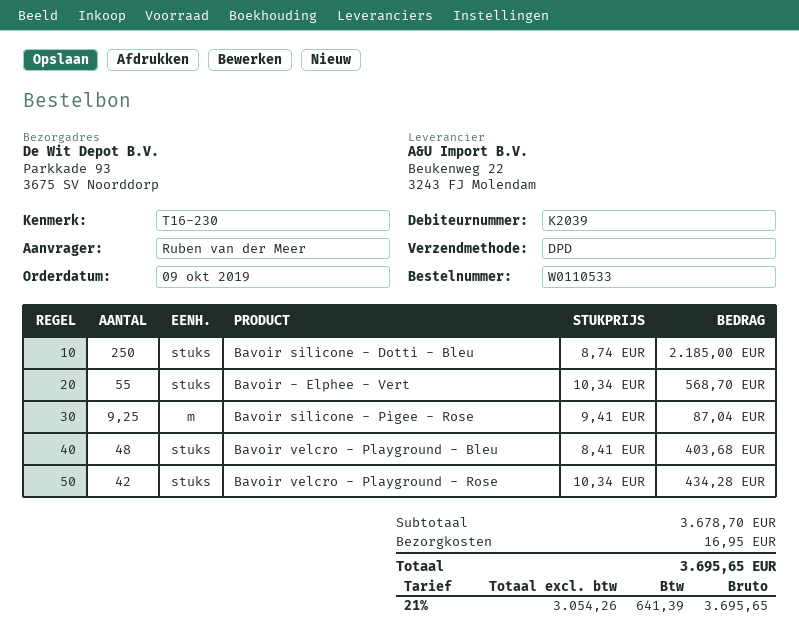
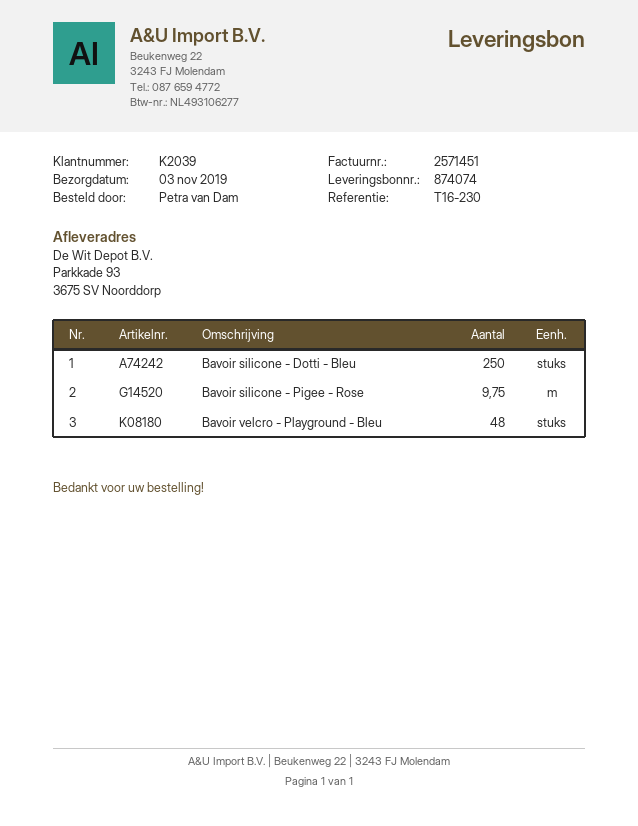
ordered by: Ruben van der Meer -> Petra van Dam
Bavoir - Elphee - Vert: 55 -> none
Bavoir silicone - Pigee - Rose: 9.25 -> 9.75
Bavoir velcro - Playground - Rose: 42 -> none

